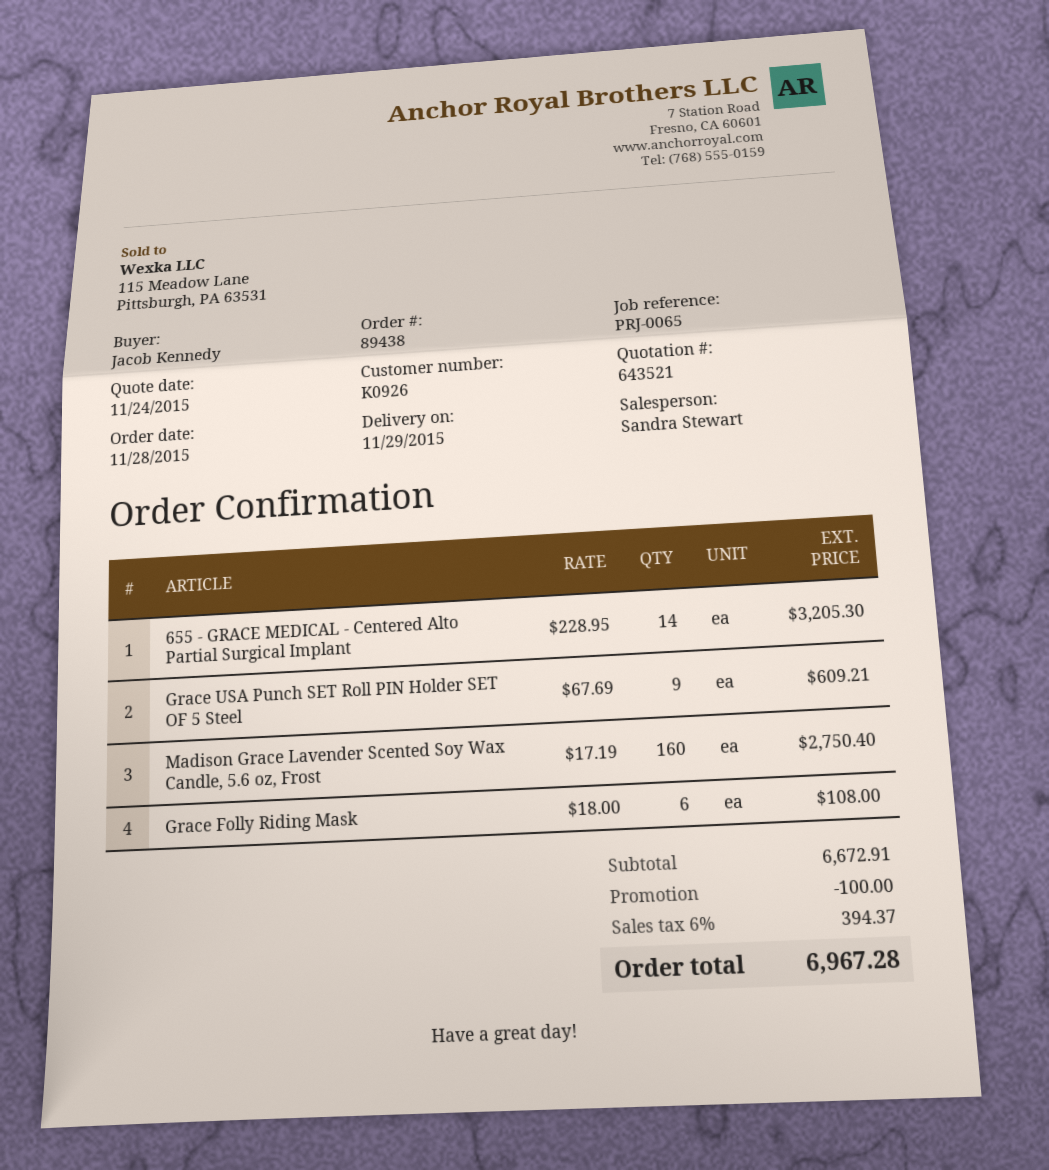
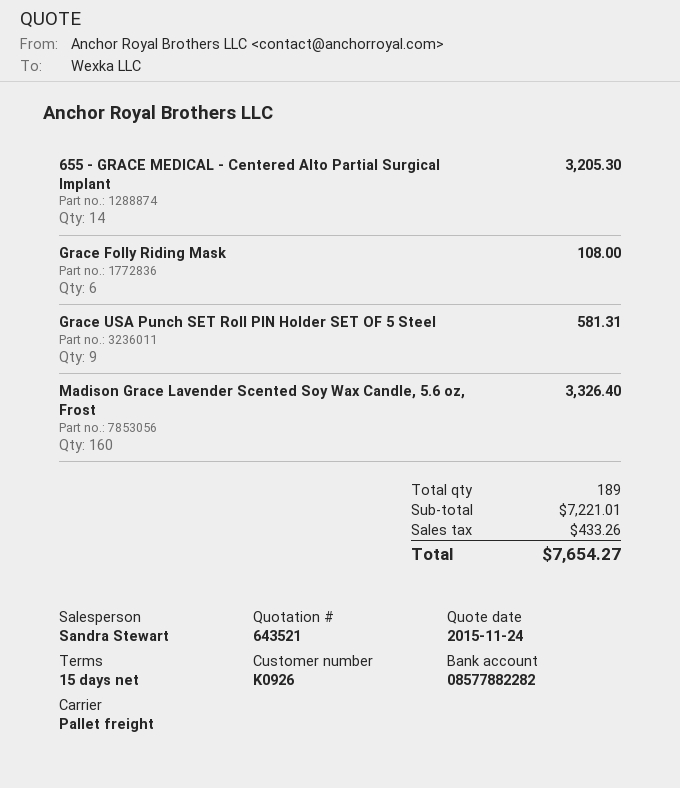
Grace USA Punch SET Roll PIN Holder SET OF 5 Steel: 9 for 609.21 -> 9 for 581.31
Madison Grace Lavender Scented Soy Wax Candle, 5.6 oz, Frost: 160 for 2750.40 -> 160 for 3326.40
subtotal: 6672.91 -> 7221.01
discount: 100.00 -> none
tax: 394.37 -> 433.26
total: 6967.28 -> 7654.27

